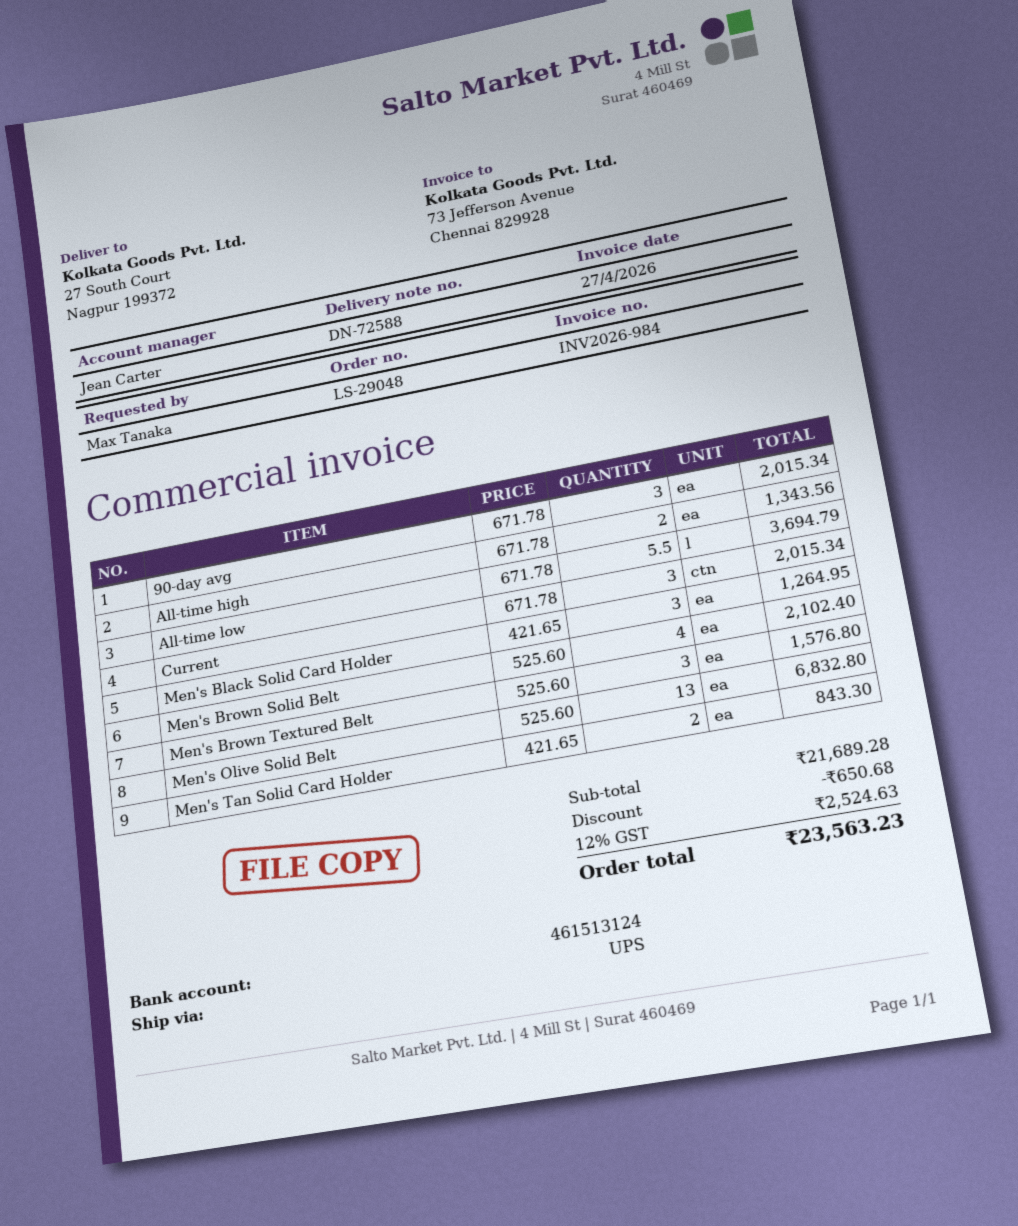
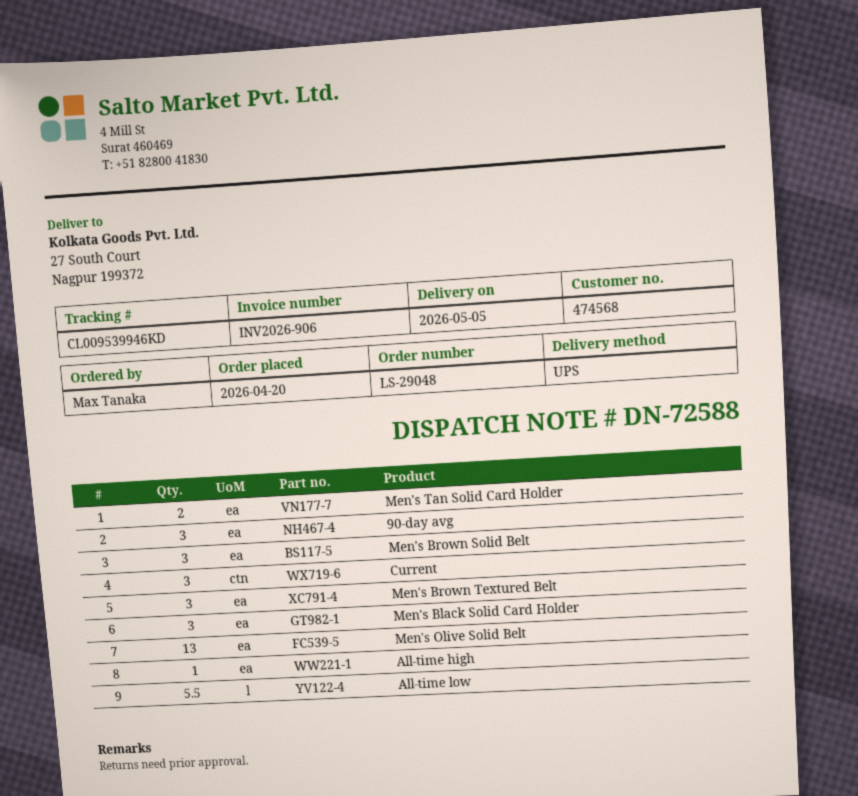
invoice number: INV2026-984 -> INV2026-906
All-time high: 2 -> 1
Men's Brown Solid Belt: 4 -> 3

